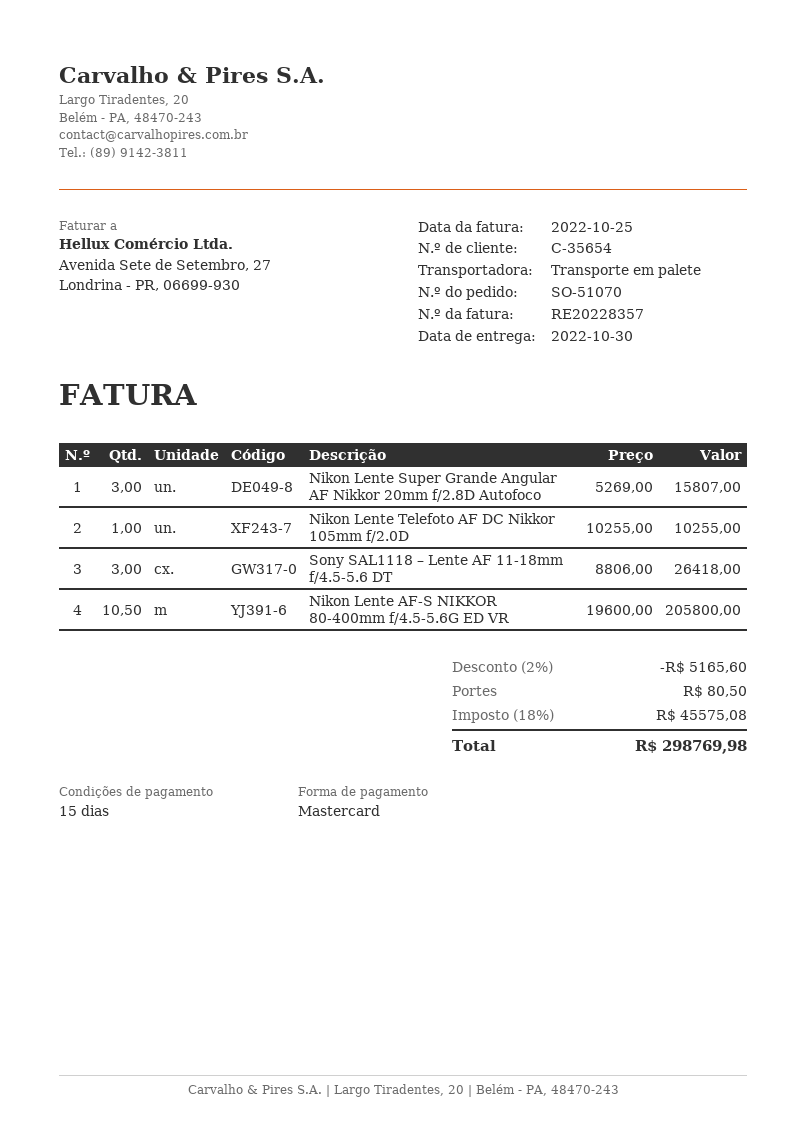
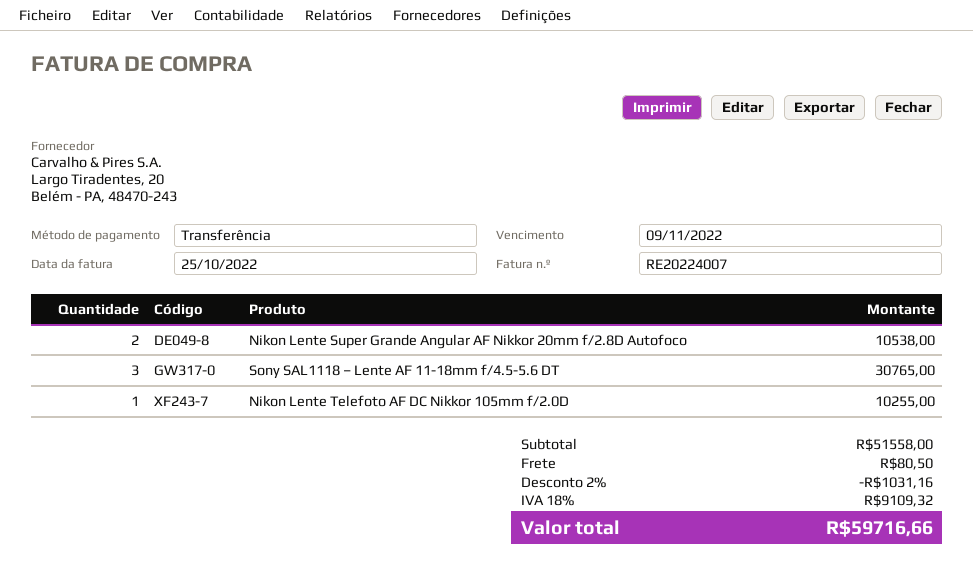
invoice number: RE20228357 -> RE20224007
payment method: Mastercard -> bank transfer
Nikon Lente Super Grande Angular AF Nikkor 20mm f/2.8D Autofoco: 3 for 15807.00 -> 2 for 10538.00
Sony SAL1118 – Lente AF 11-18mm f/4.5-5.6 DT: 3 for 26418.00 -> 3 for 30765.00
Nikon Lente AF-S NIKKOR 80-400mm f/4.5-5.6G ED VR: 10.5 for 205800.00 -> none
discount: 2% = 5165.60 -> 2% = 1031.16
tax: 18% = 45575.08 -> 18% = 9109.32
total: 298769.98 -> 59716.66

